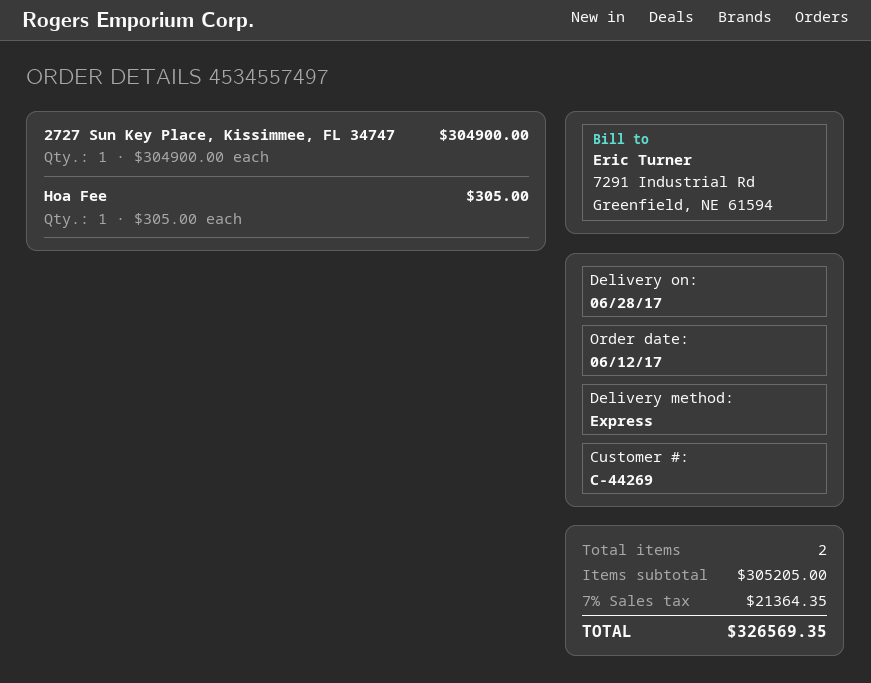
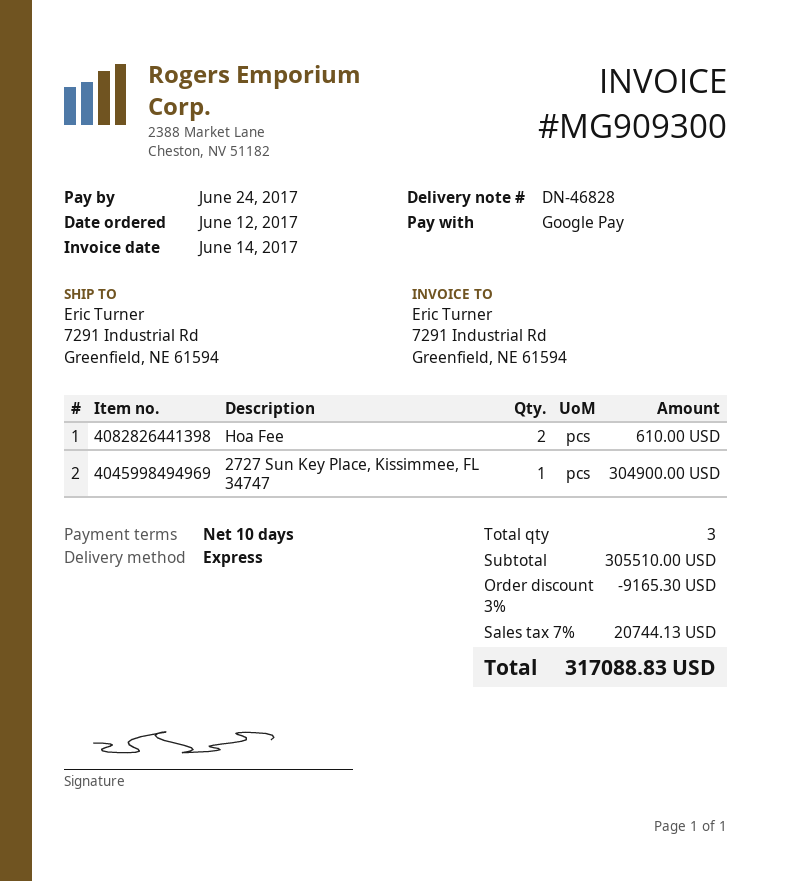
Hoa Fee: 1 for 305.00 -> 2 for 610.00
total quantity: 2 -> 3
subtotal: 305205.00 -> 305510.00
discount: none -> 3% = 9165.30
tax: 7% = 21364.35 -> 7% = 20744.13
total: 326569.35 -> 317088.83

